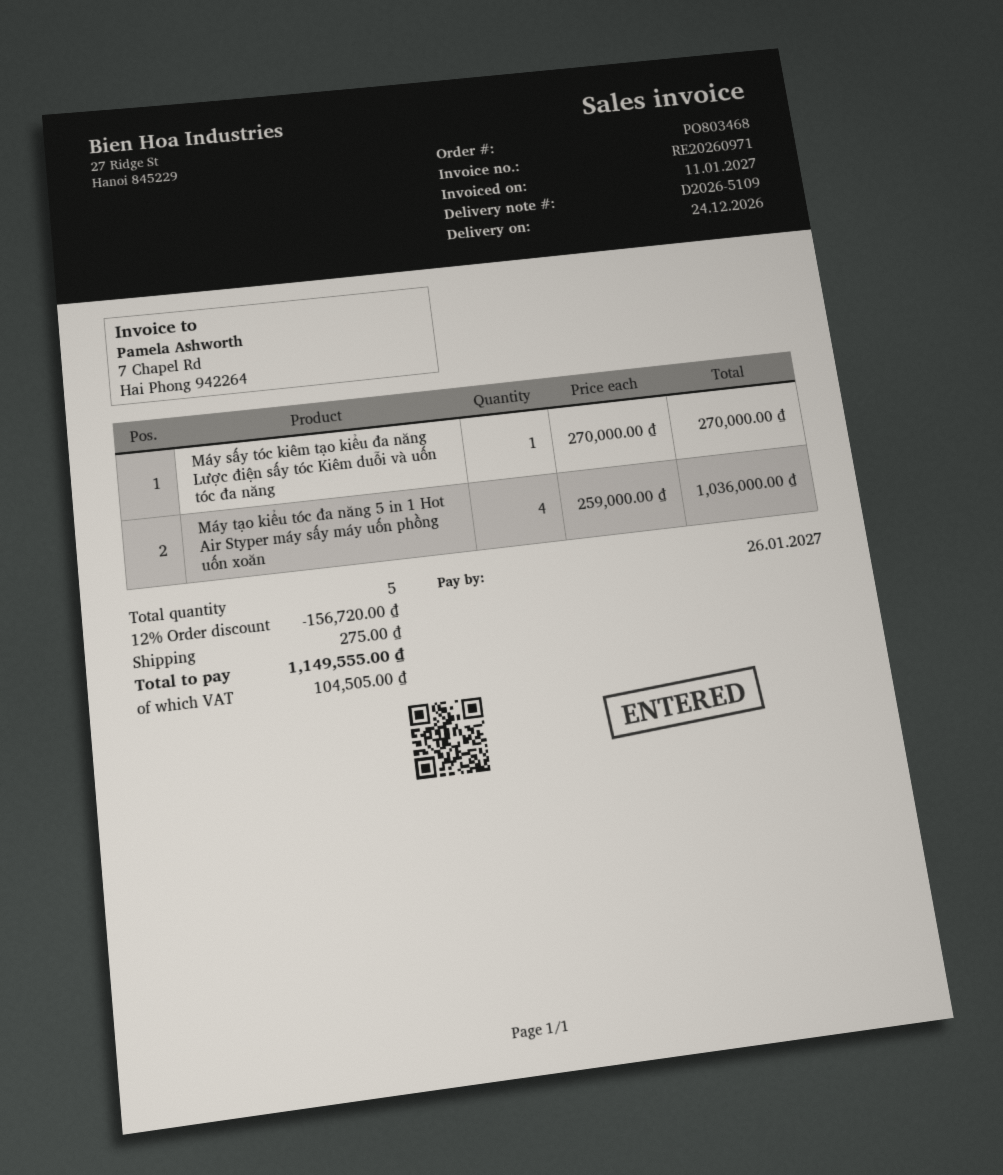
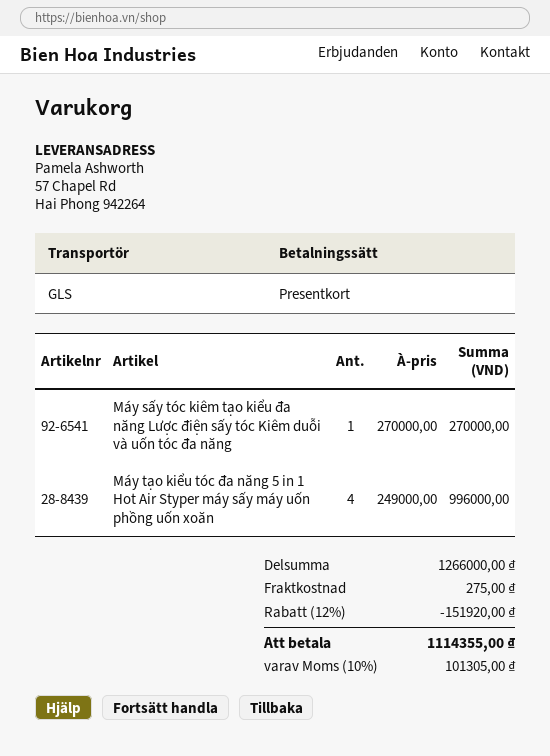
Máy tạo kiểu tóc đa năng 5 in 1 Hot Air Styper máy sấy máy uốn phồng uốn xoăn: 4 x 259000.00 = 1036000.00 -> 4 x 249000.00 = 996000.00
discount: 12% = 156720.00 -> 12% = 151920.00
tax: 104505.00 -> 101305.00
total: 1149555.00 -> 1114355.00

